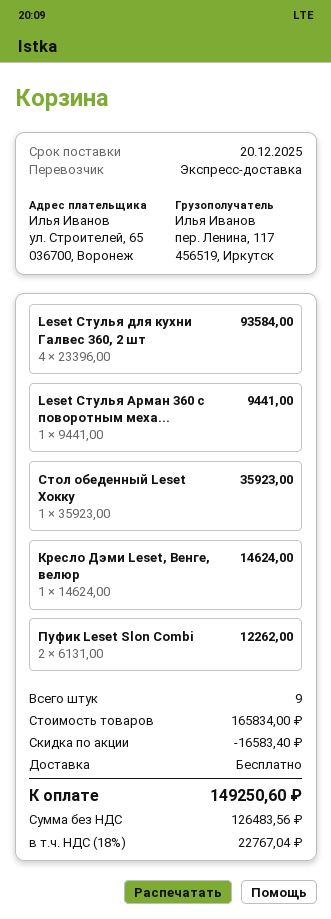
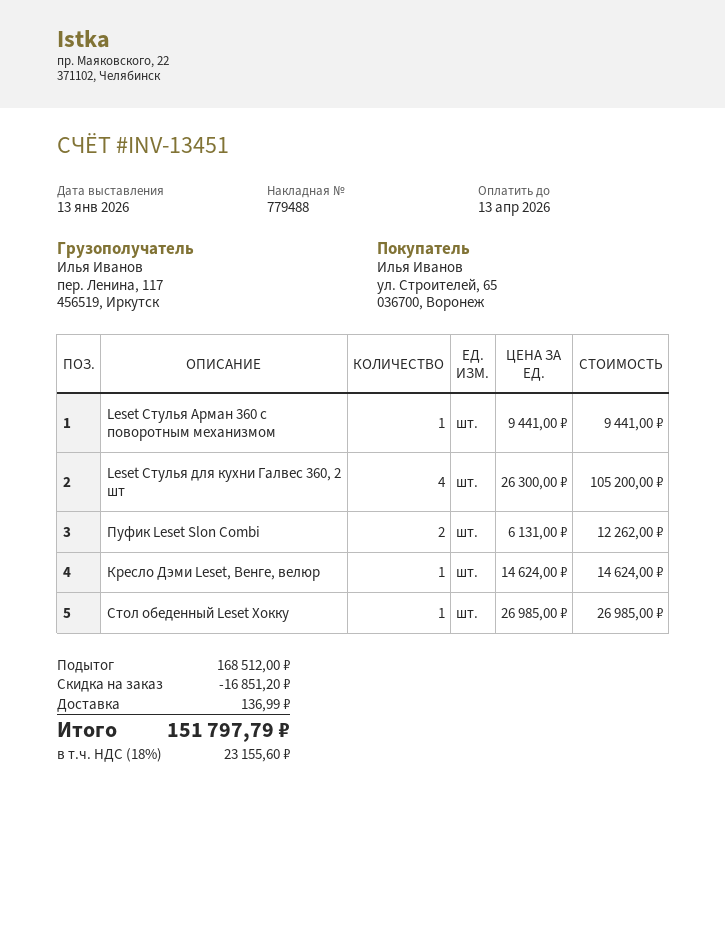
Leset Стулья для кухни Галвес 360, 2 шт: 4 x 23396.00 = 93584.00 -> 4 x 26300.00 = 105200.00
Стол обеденный Leset Хокку: 1 x 35923.00 = 35923.00 -> 1 x 26985.00 = 26985.00
subtotal: 165834.00 -> 168512.00
discount: 16583.40 -> 16851.20
shipping: 0.00 -> 136.99
tax: 18% = 22767.04 -> 18% = 23155.60
total: 149250.60 -> 151797.79

